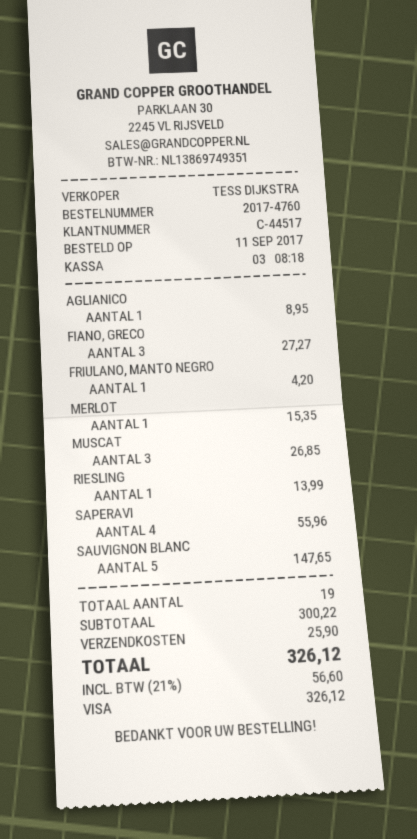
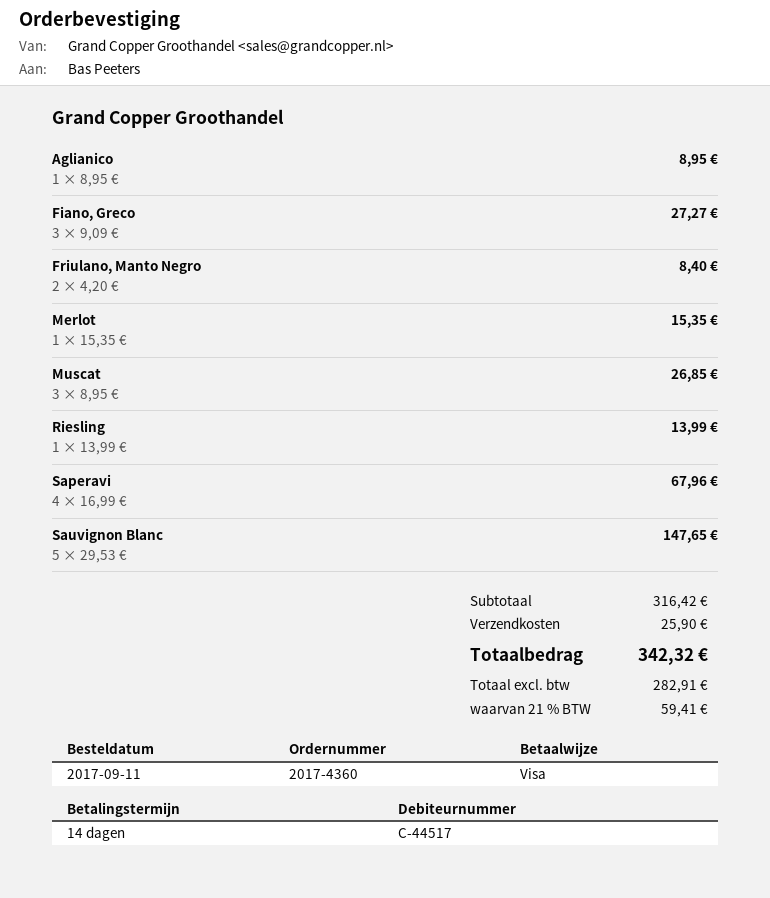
order number: 2017-4760 -> 2017-4360
FRIULANO, MANTO NEGRO: 1 for 4.20 -> 2 for 8.40
SAPERAVI: 4 for 55.96 -> 4 for 67.96
subtotal: 300.22 -> 316.42
tax: 21% = 56.60 -> 21% = 59.41
total: 326.12 -> 342.32

